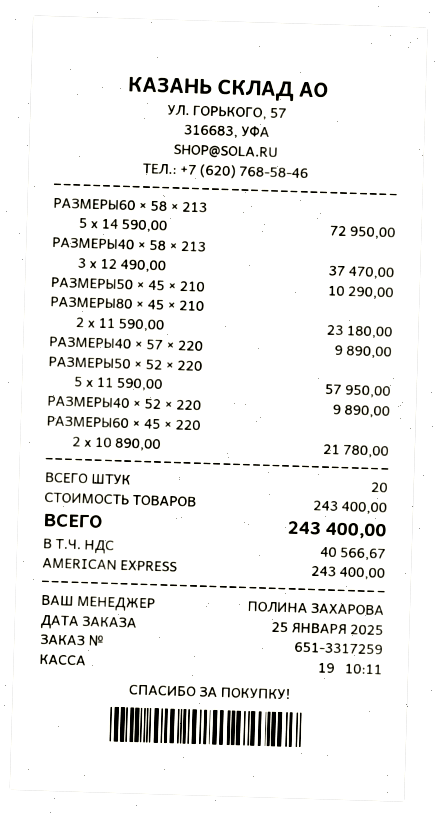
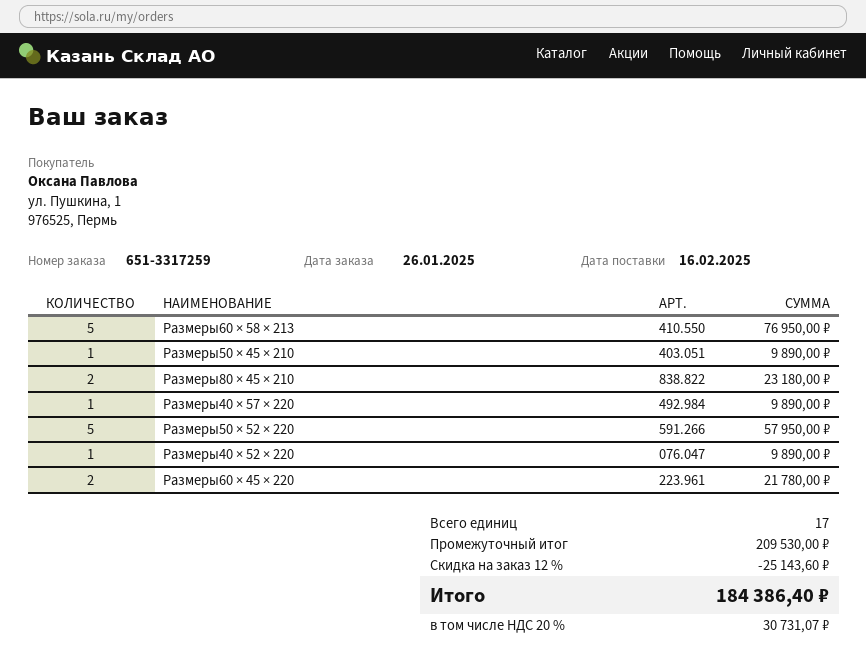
order date: 2025-01-25 -> 2025-01-26
РАЗМЕРЫ60 × 58 × 213: 5 for 72950.00 -> 5 for 76950.00
РАЗМЕРЫ40 × 58 × 213: 3 for 37470.00 -> none
РАЗМЕРЫ50 × 45 × 210: 1 for 10290.00 -> 1 for 9890.00
total quantity: 20 -> 17
subtotal: 243400.00 -> 209530.00
discount: none -> 12% = 25143.60
tax: 40566.67 -> 30731.07
total: 243400.00 -> 184386.40

